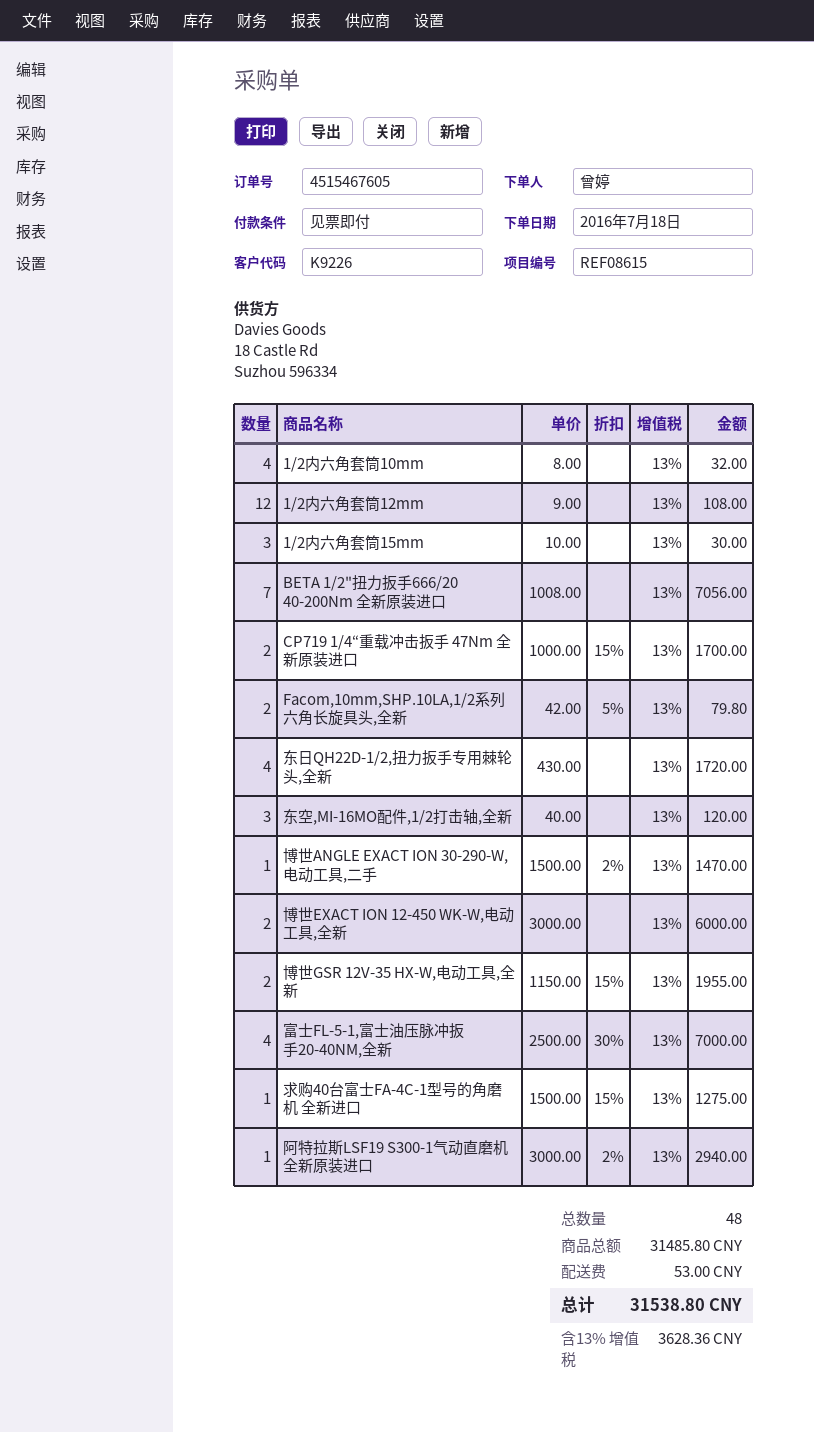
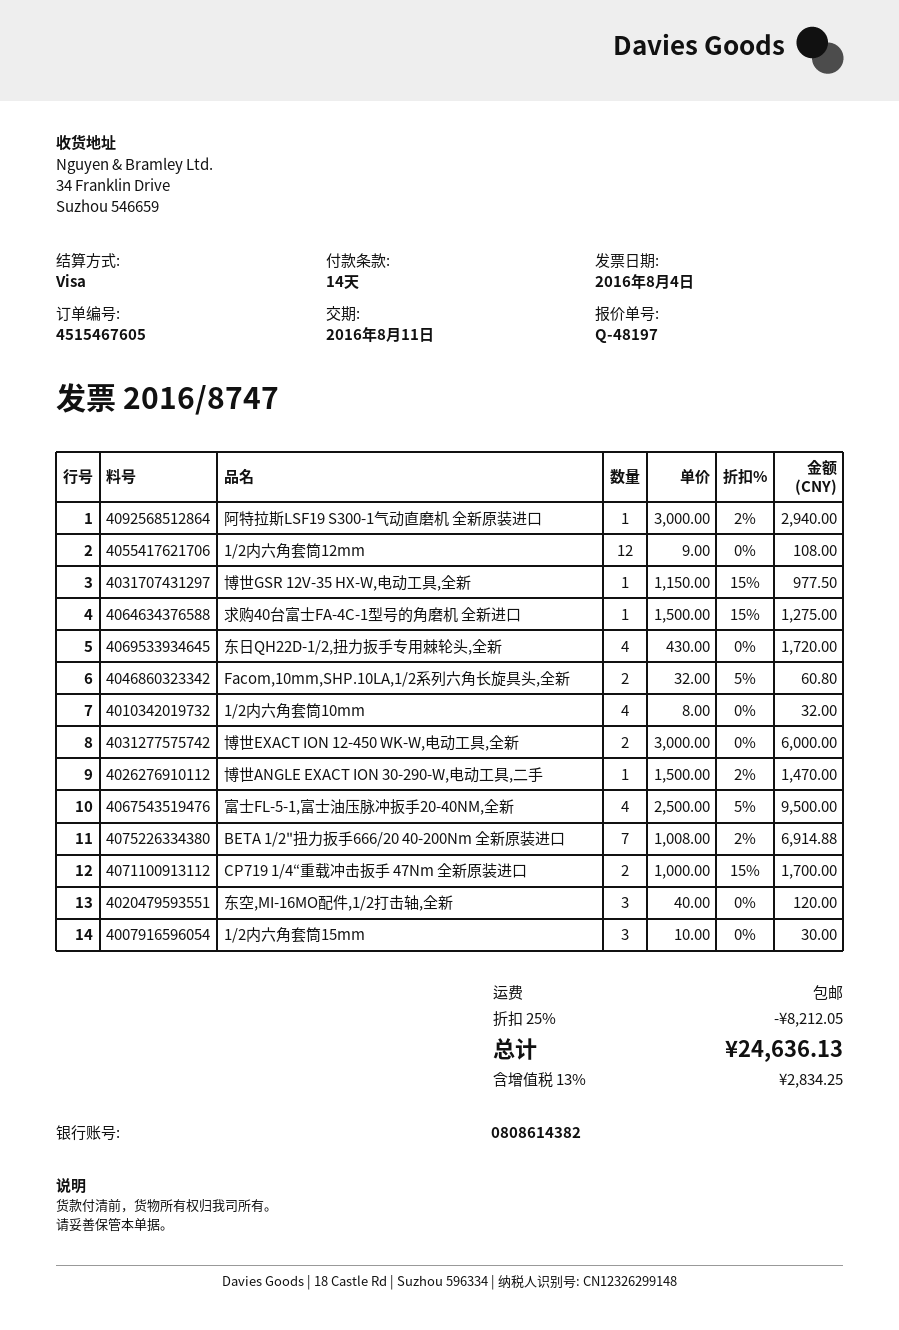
payment terms: on receipt -> 14 days
BETA 1/2"扭力扳手666/20 40-200Nm 全新原装进口: 7 x 1008.00 = 7056.00 -> 7 x 1008.00 - 2% = 6914.88
Facom,10mm,SHP.10LA,1/2系列六角长旋具头,全新: 2 x 42.00 - 5% = 79.80 -> 2 x 32.00 - 5% = 60.80
博世GSR 12V-35 HX-W,电动工具,全新: 2 x 1150.00 - 15% = 1955.00 -> 1 x 1150.00 - 15% = 977.50
富士FL-5-1,富士油压脉冲扳手20-40NM,全新: 4 x 2500.00 - 30% = 7000.00 -> 4 x 2500.00 - 5% = 9500.00
discount: none -> 25% = 8212.05
shipping: 53.00 -> 0.00
tax: 13% = 3628.36 -> 13% = 2834.25
total: 31538.80 -> 24636.13

